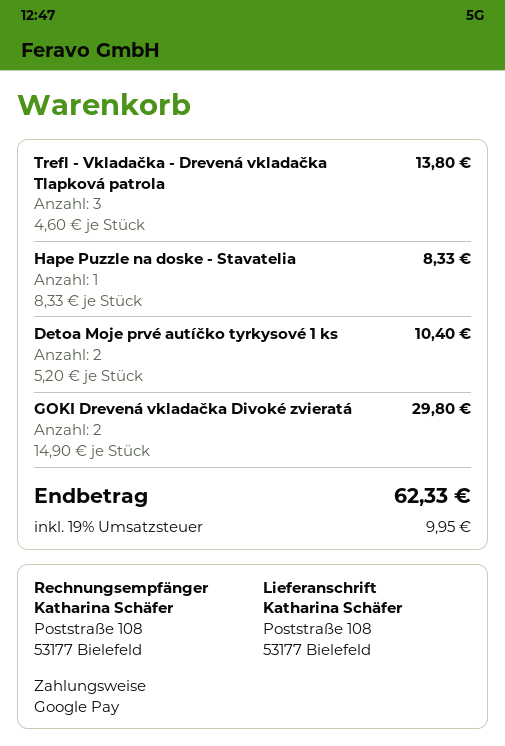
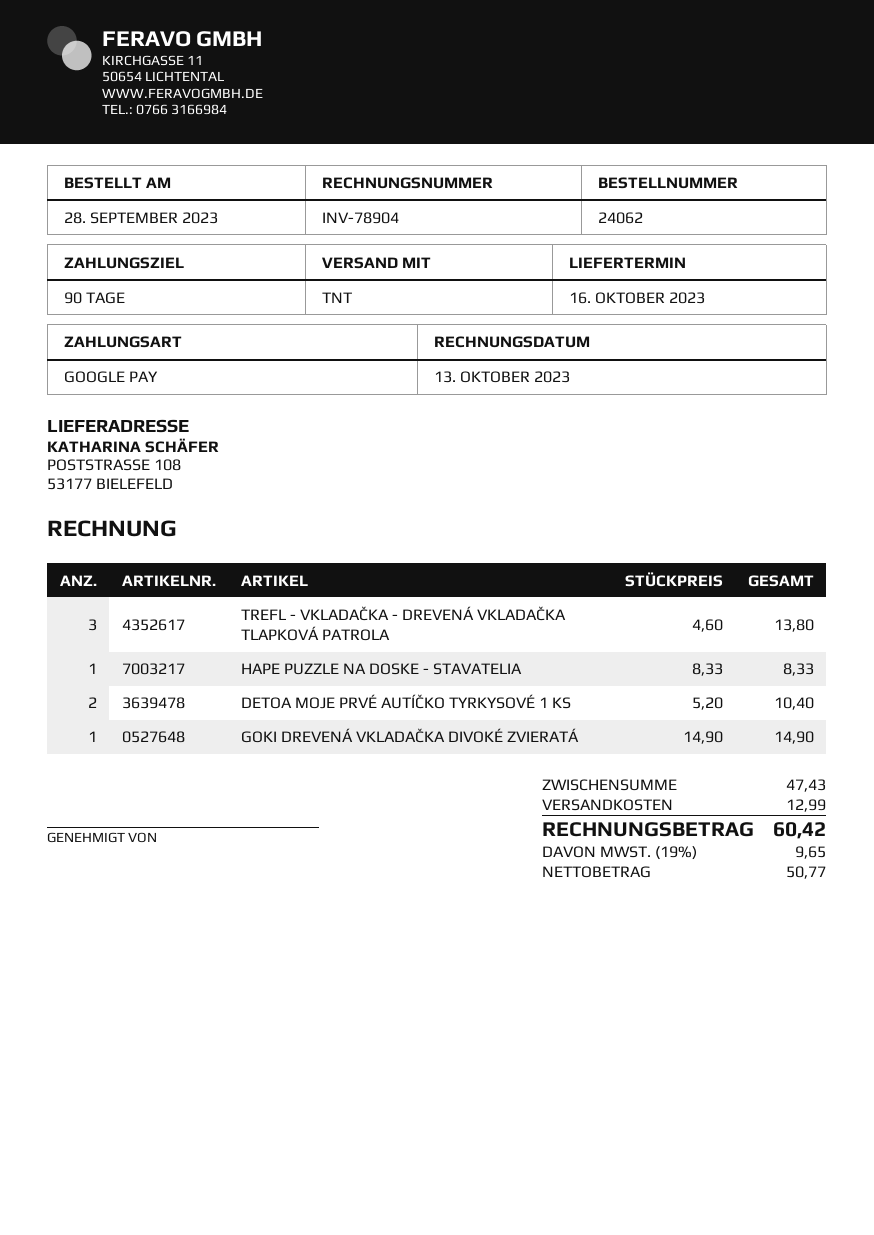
GOKI Drevená vkladačka Divoké zvieratá: 2 x 14.90 = 29.80 -> 1 x 14.90 = 14.90
shipping: none -> 12.99
tax: 19% = 9.95 -> 19% = 9.65
total: 62.33 -> 60.42

